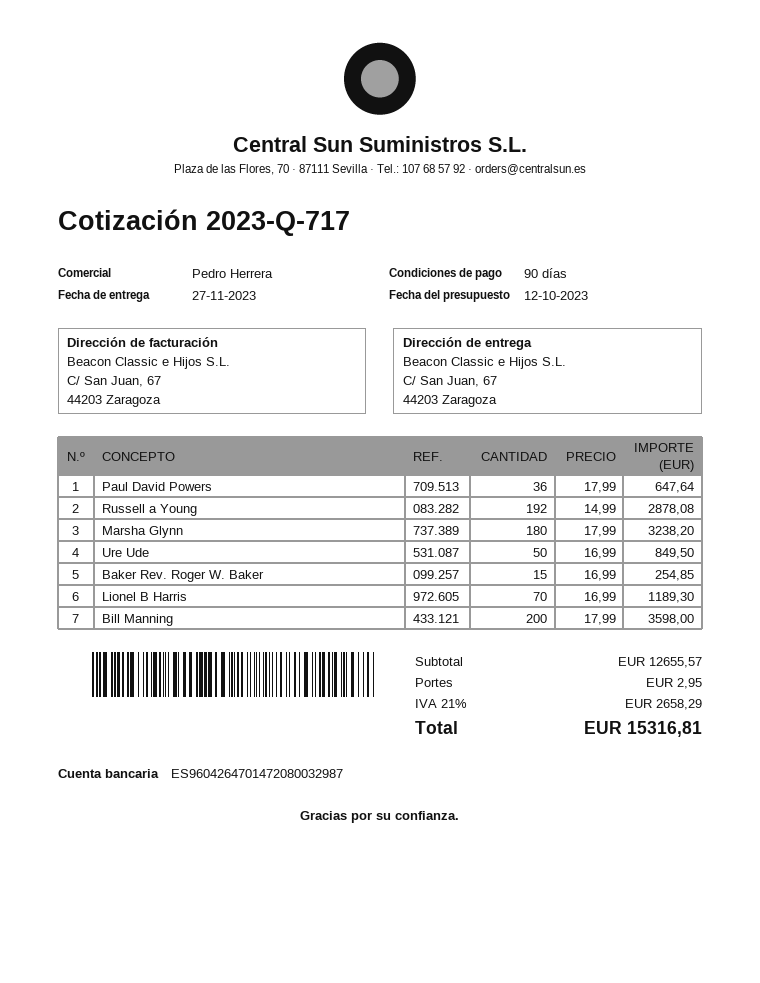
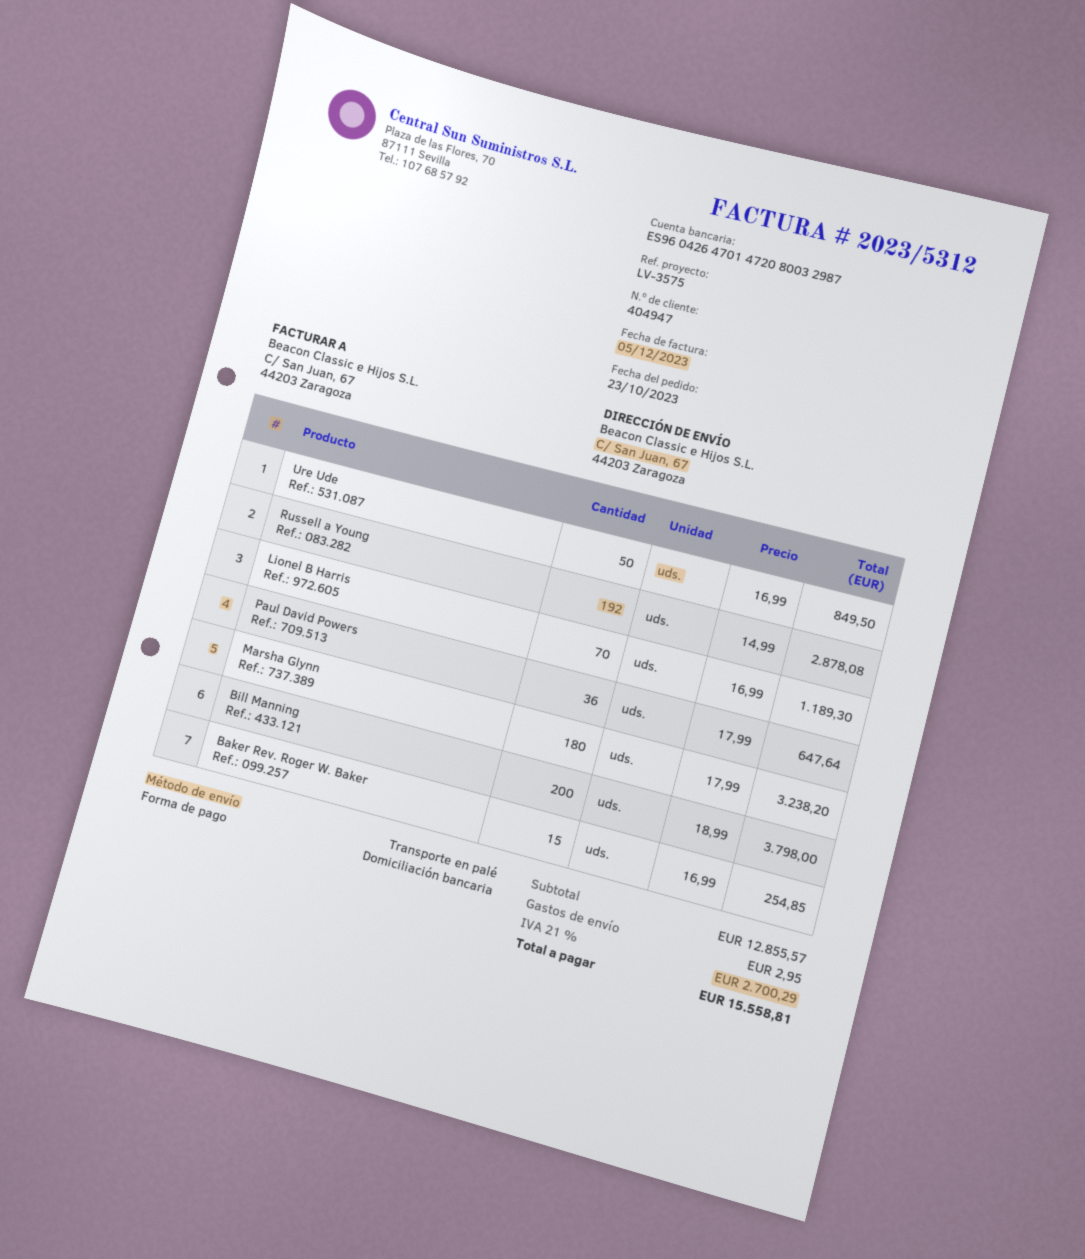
Bill Manning: 200 x 17.99 = 3598.00 -> 200 x 18.99 = 3798.00
subtotal: 12655.57 -> 12855.57
tax: 21% = 2658.29 -> 21% = 2700.29
total: 15316.81 -> 15558.81

